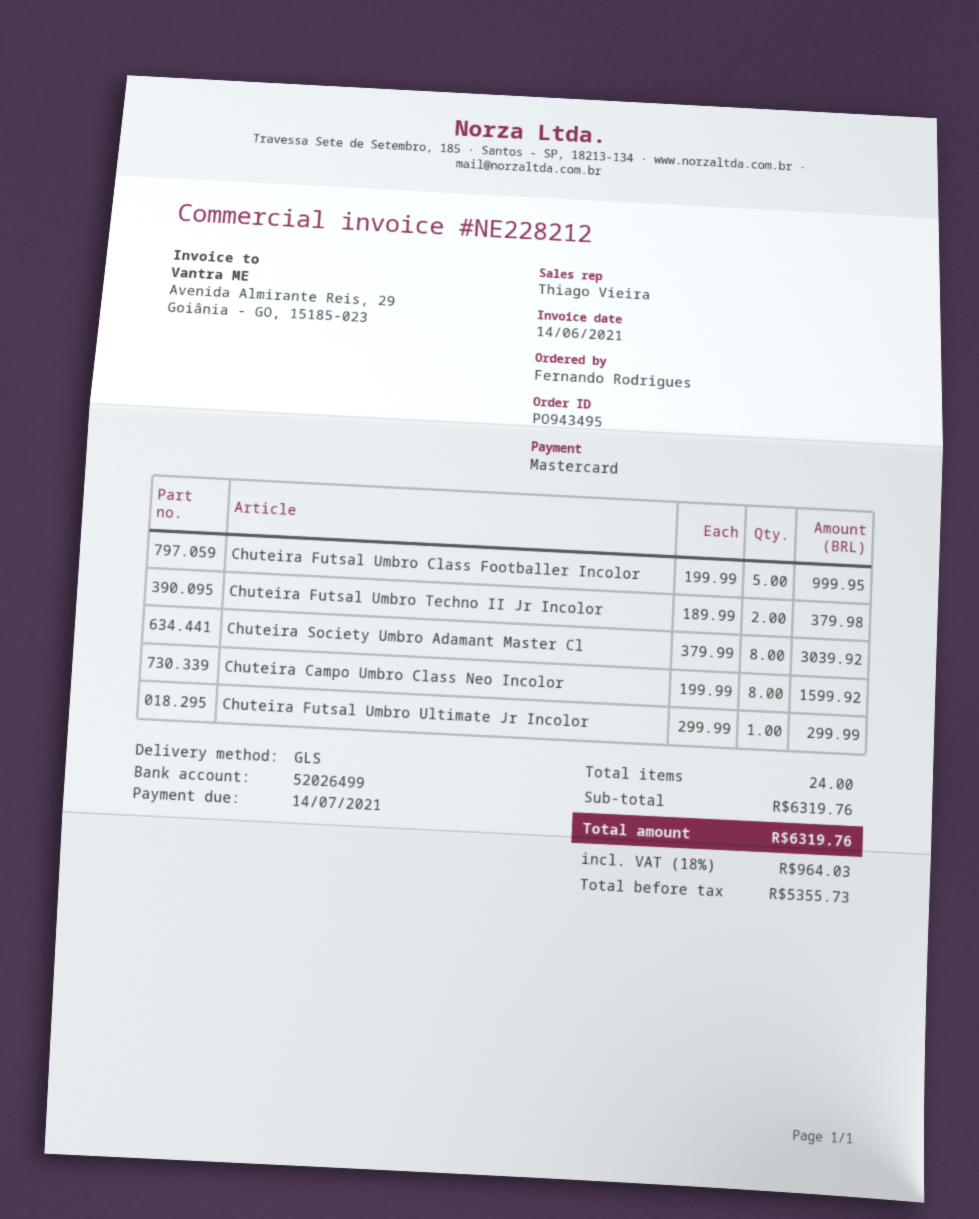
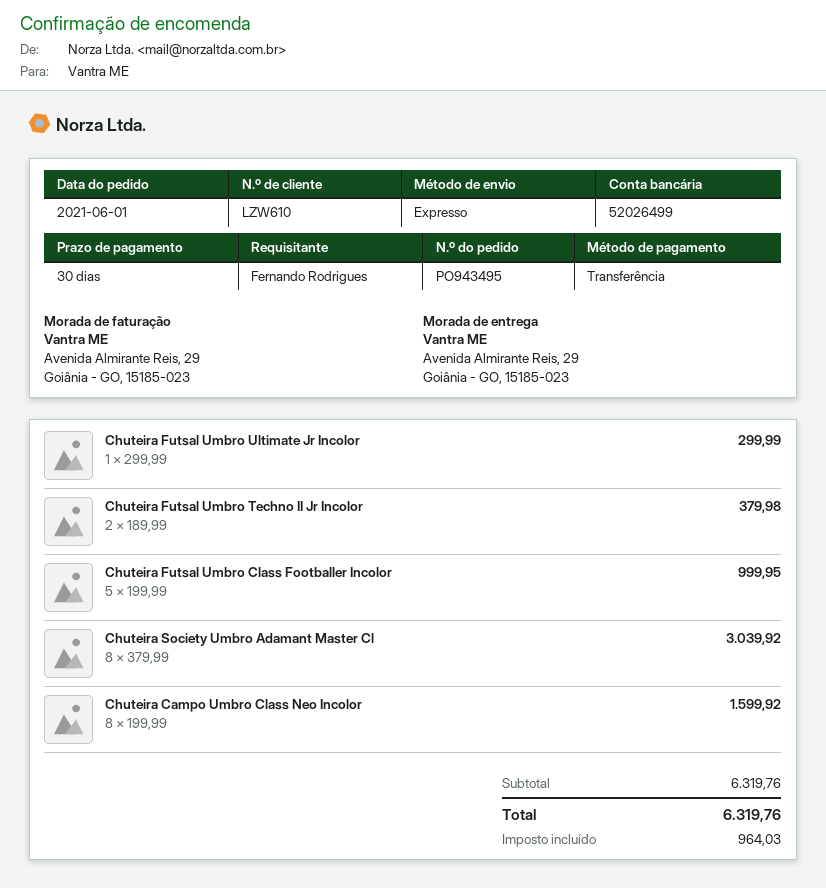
payment method: Mastercard -> bank transfer
shipping method: GLS -> express

